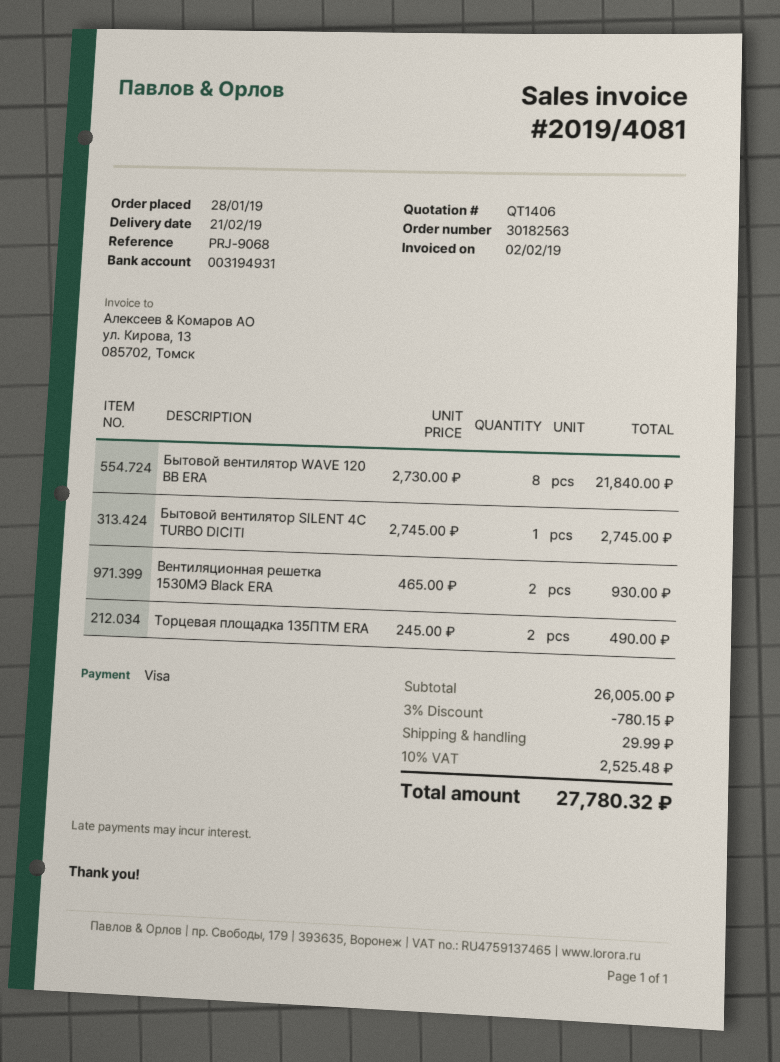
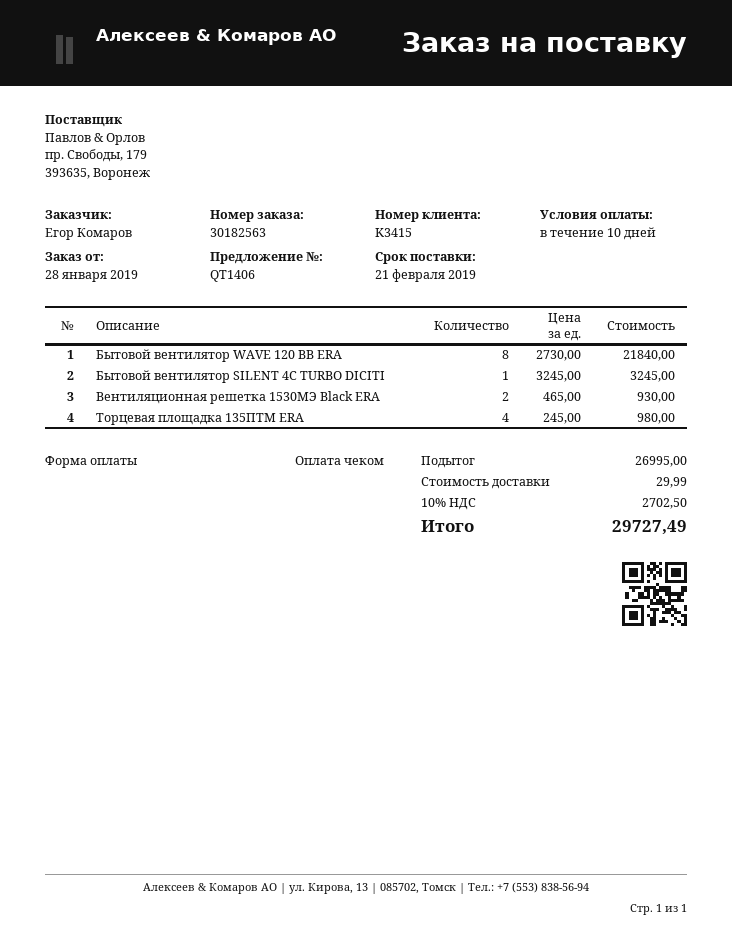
payment method: Visa -> cheque
Бытовой вентилятор SILENT 4C TURBO DICITI: 1 x 2745.00 = 2745.00 -> 1 x 3245.00 = 3245.00
Торцевая площадка 135ПТМ ERA: 2 x 245.00 = 490.00 -> 4 x 245.00 = 980.00
subtotal: 26005.00 -> 26995.00
discount: 3% = 780.15 -> none
tax: 10% = 2525.48 -> 10% = 2702.50
total: 27780.32 -> 29727.49

